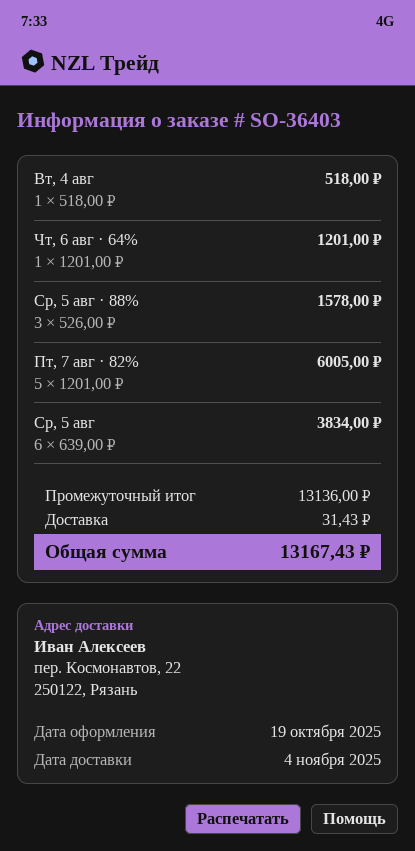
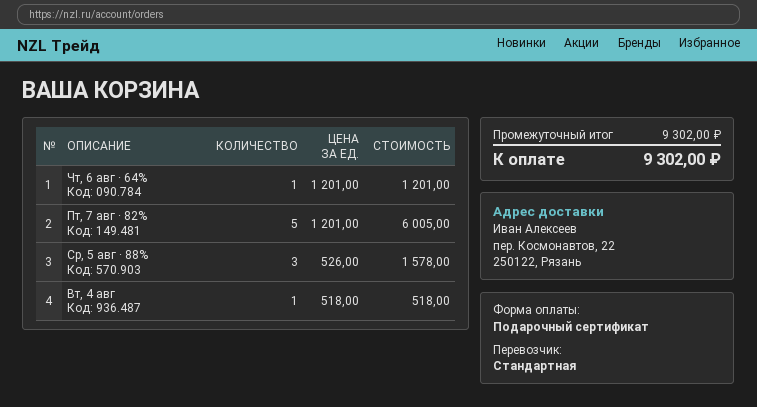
Ср, 5 авг: 6 x 639.00 = 3834.00 -> none
subtotal: 13136.00 -> 9302.00
shipping: 31.43 -> none
total: 13167.43 -> 9302.00

